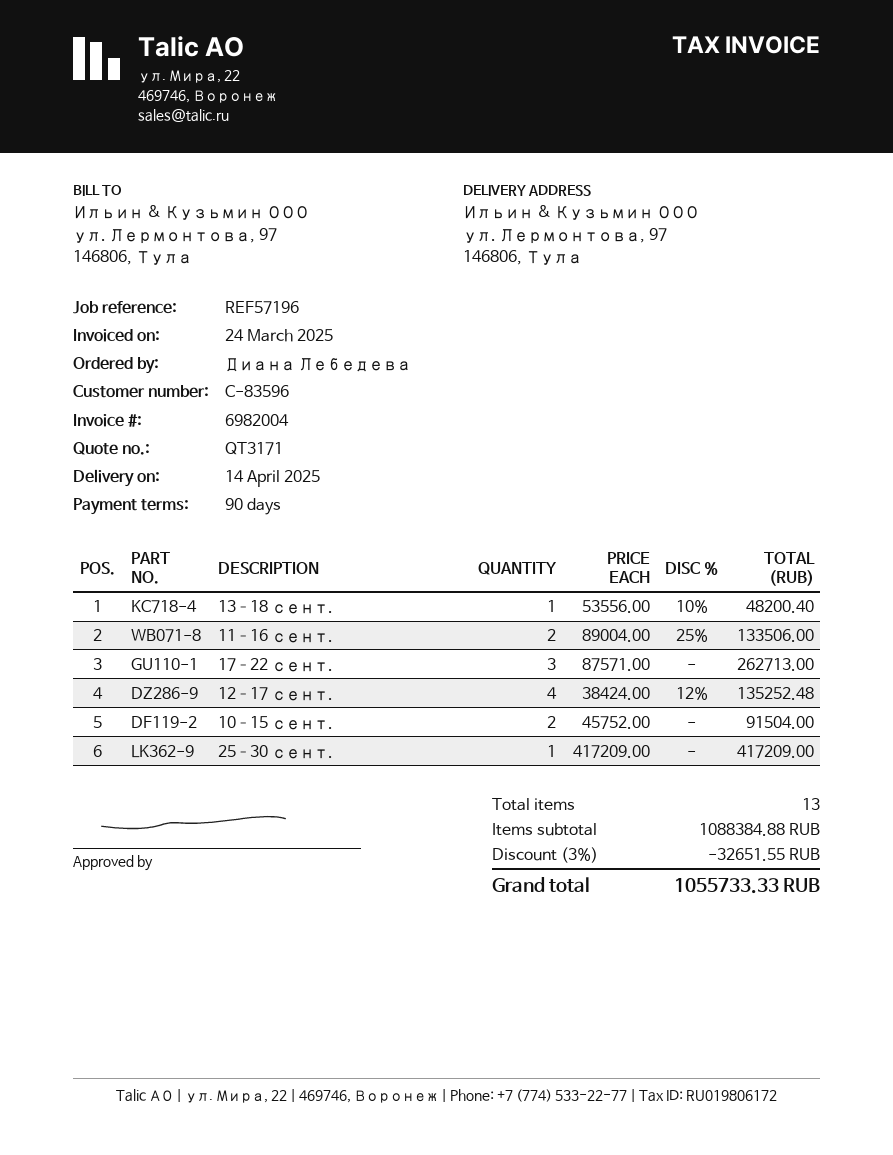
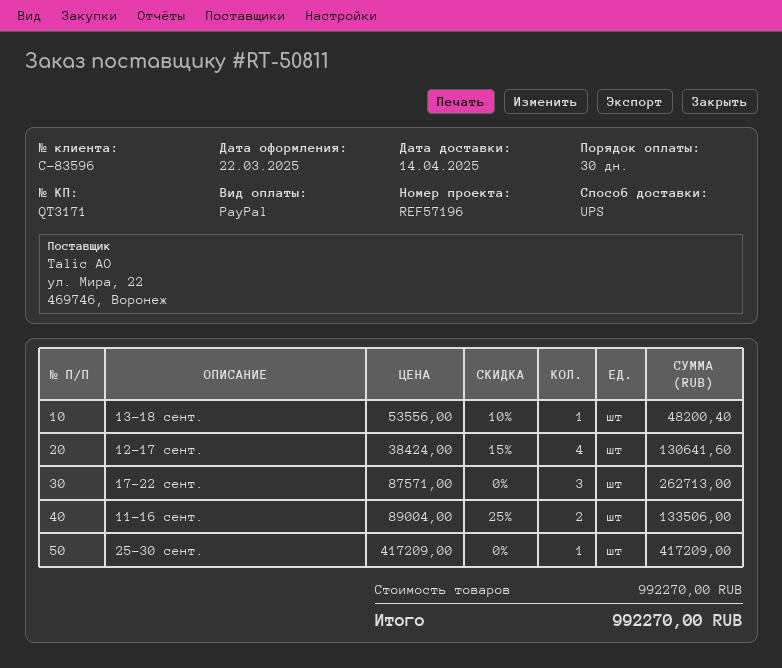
payment terms: 90 days -> 30 days
12–17 сент.: 4 x 38424.00 - 12% = 135252.48 -> 4 x 38424.00 - 15% = 130641.60
10–15 сент.: 2 x 45752.00 = 91504.00 -> none
subtotal: 1088384.88 -> 992270.00
discount: 3% = 32651.55 -> none
total: 1055733.33 -> 992270.00

